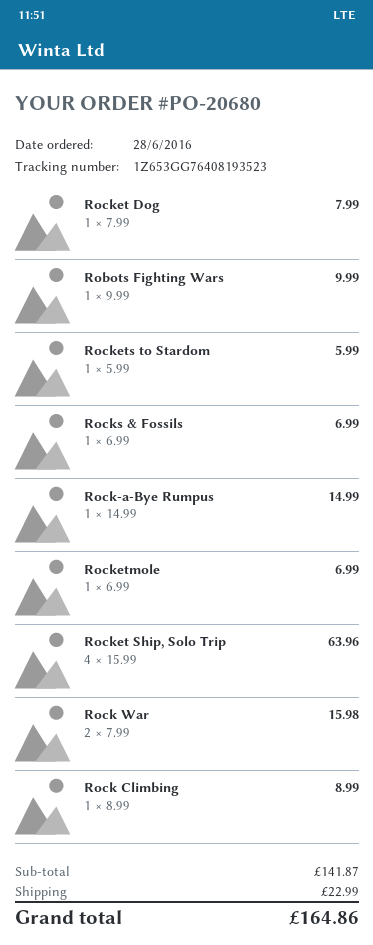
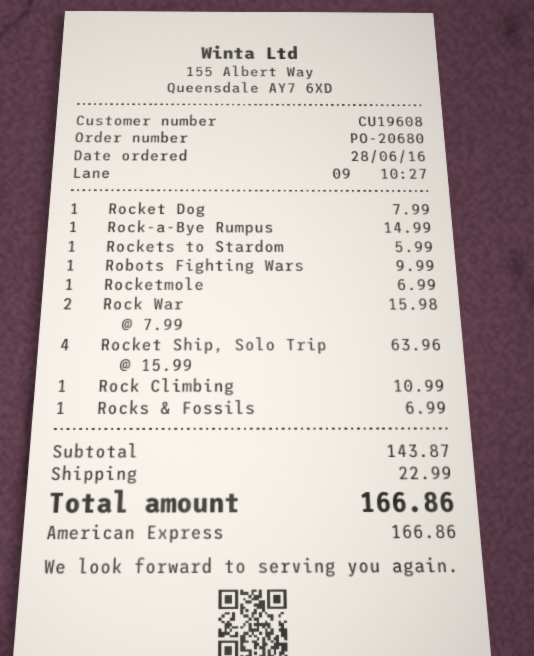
Rock Climbing: 1 x 8.99 = 8.99 -> 1 x 10.99 = 10.99
subtotal: 141.87 -> 143.87
total: 164.86 -> 166.86

